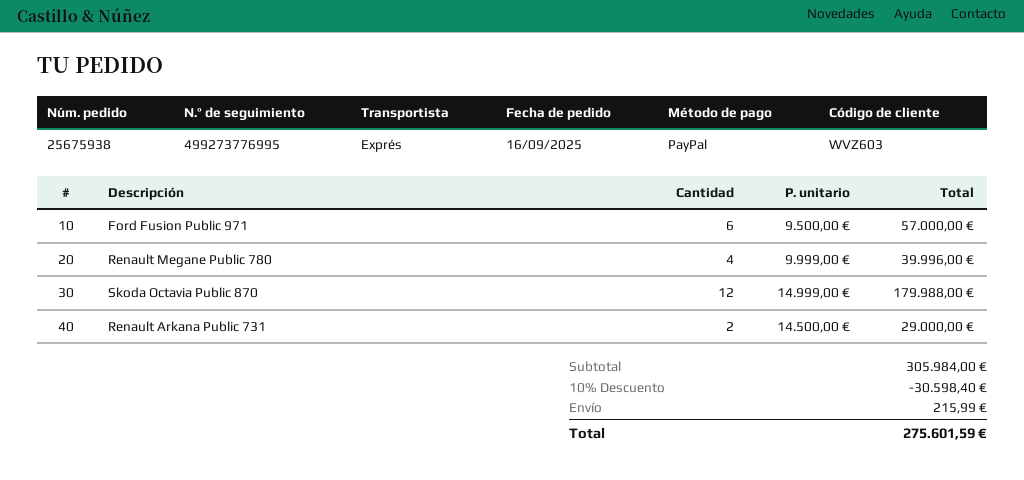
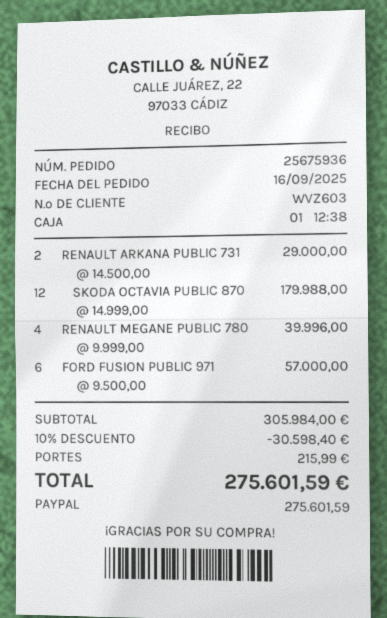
order number: 25675938 -> 25675936

